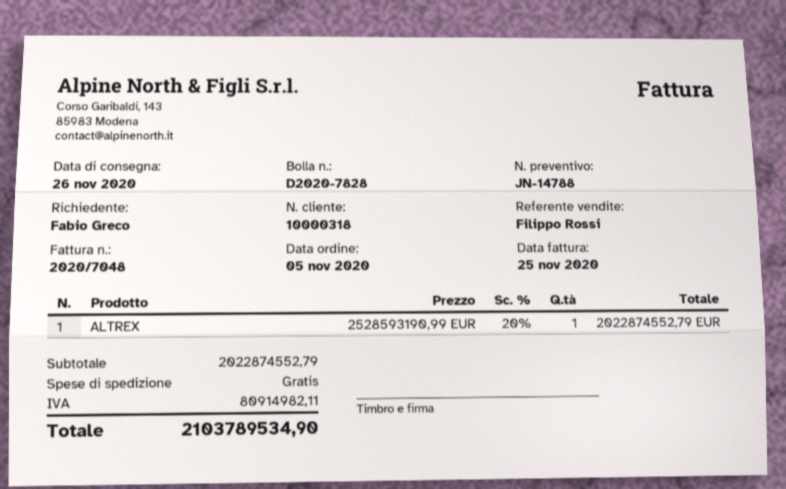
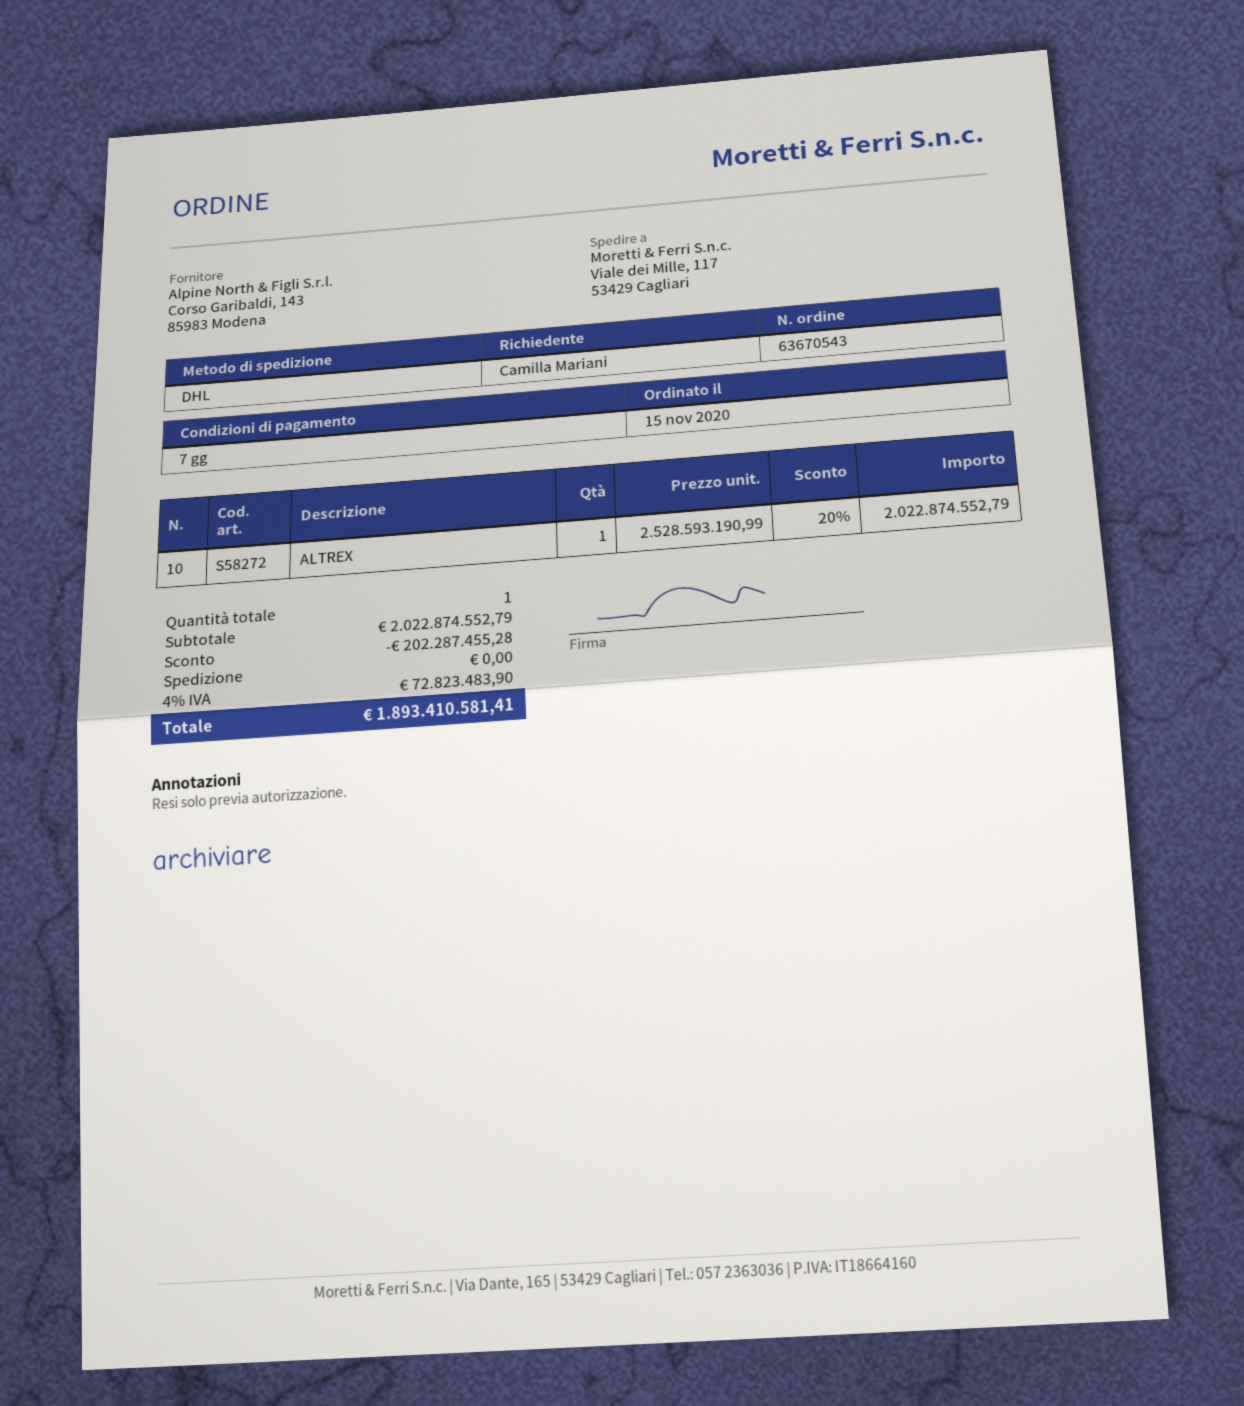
order date: 2020-11-05 -> 2020-11-15
ordered by: Fabio Greco -> Camilla Mariani
discount: none -> 202287455.28
tax: 80914982.11 -> 72823483.90
total: 2103789534.90 -> 1893410581.41

